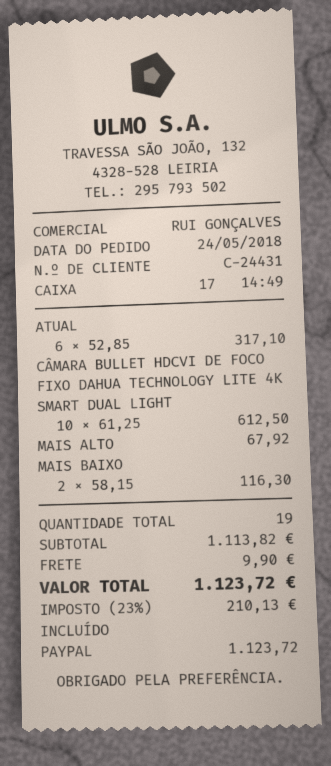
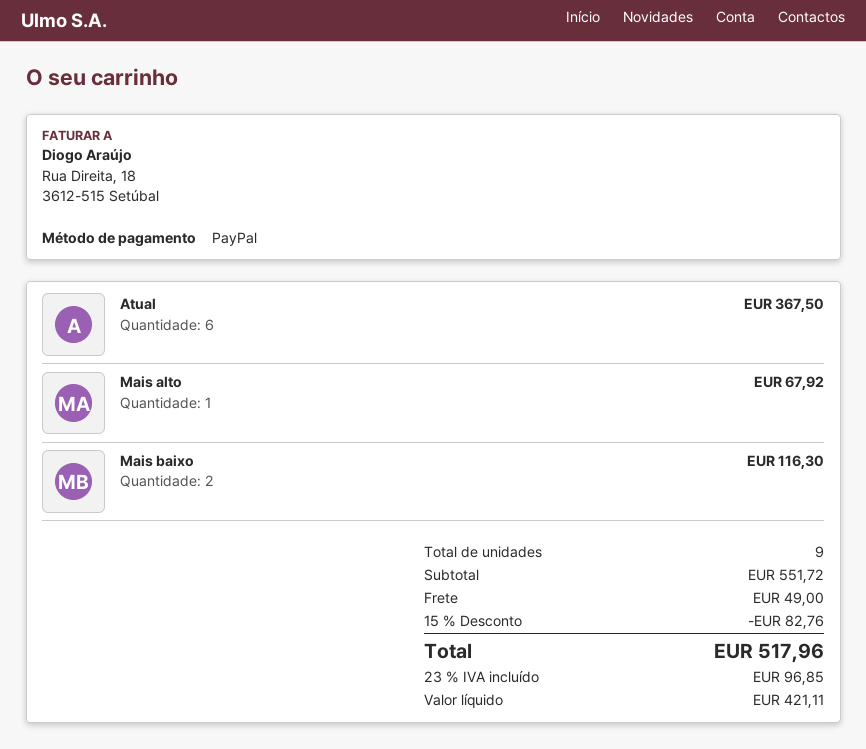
ATUAL: 6 for 317.10 -> 6 for 367.50
CÂMARA BULLET HDCVI DE FOCO FIXO DAHUA TECHNOLOGY LITE 4K SMART DUAL LIGHT: 10 for 612.50 -> none
total quantity: 19 -> 9
subtotal: 1113.82 -> 551.72
discount: none -> 15% = 82.76
shipping: 9.90 -> 49.00
tax: 23% = 210.13 -> 23% = 96.85
total: 1123.72 -> 517.96

